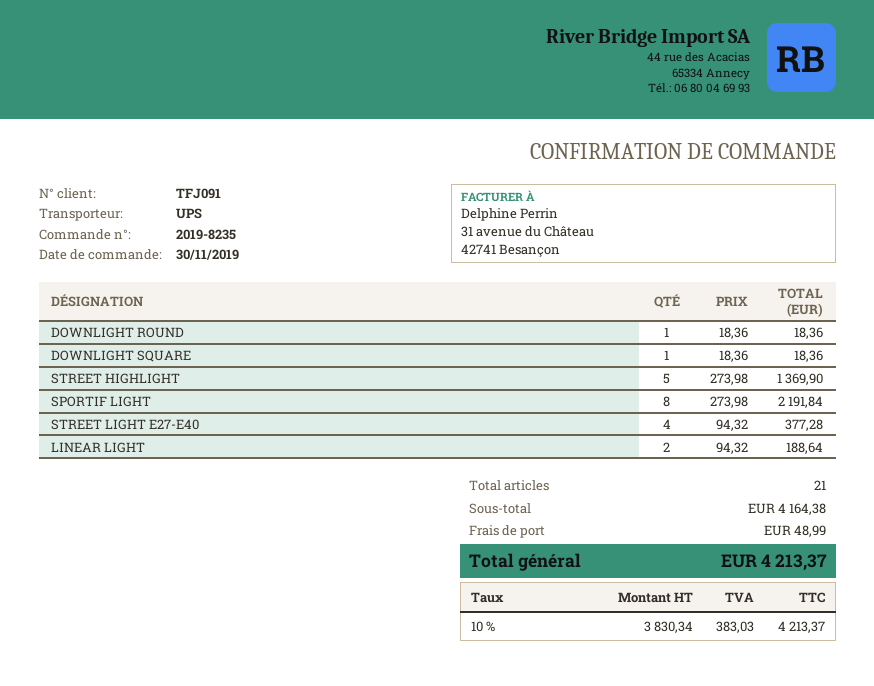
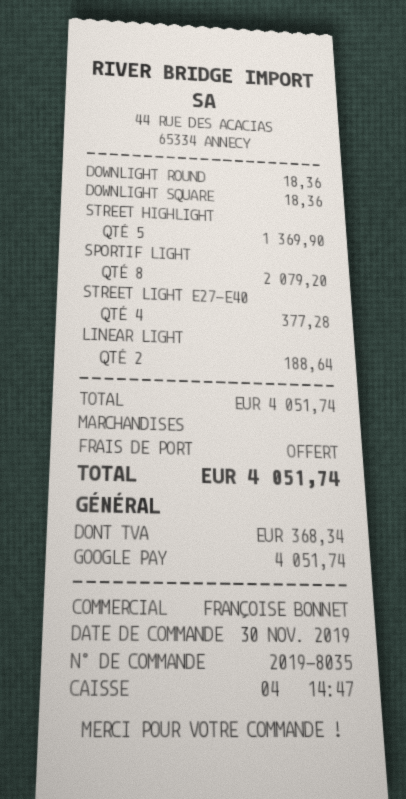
order number: 2019-8235 -> 2019-8035
SPORTIF LIGHT: 8 for 2191.84 -> 8 for 2079.20
subtotal: 4164.38 -> 4051.74
shipping: 48.99 -> 0.00
tax: 383.03 -> 368.34
total: 4213.37 -> 4051.74

